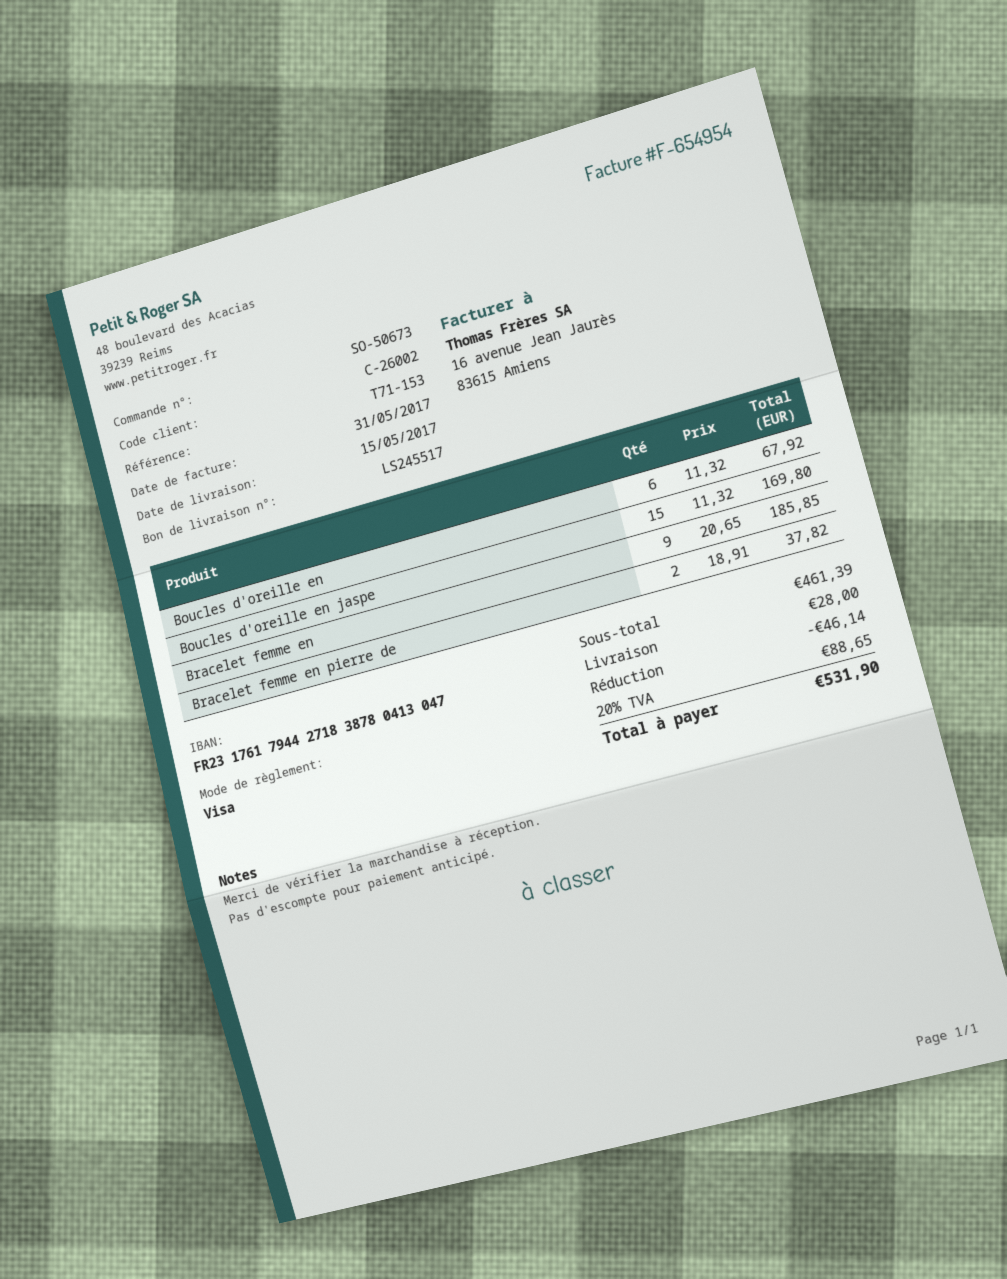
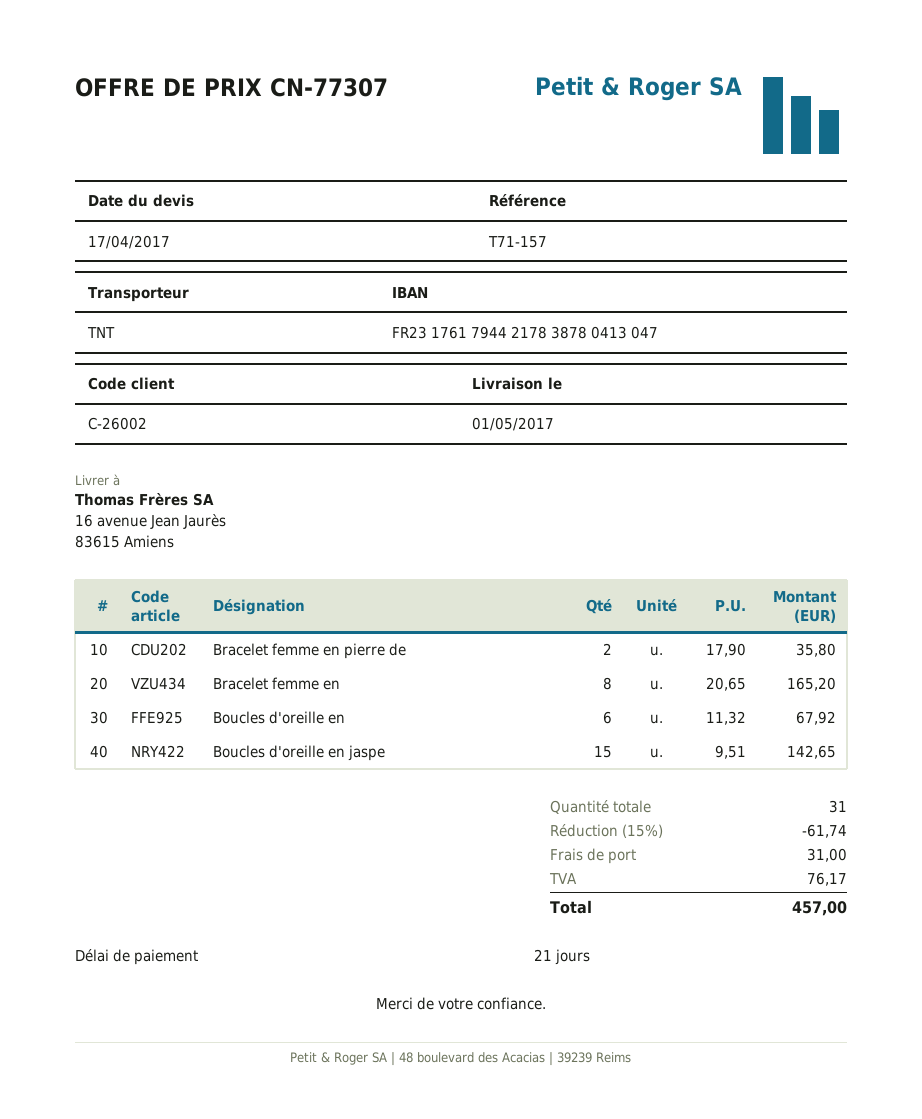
delivery date: 2017-05-15 -> 2017-05-01
reference: T71-153 -> T71-157
bank account: FR2317617944271838780413047 -> FR2317617944217838780413047
Boucles d'oreille en jaspe: 15 x 11.32 = 169.80 -> 15 x 9.51 = 142.65
Bracelet femme en: 9 x 20.65 = 185.85 -> 8 x 20.65 = 165.20
Bracelet femme en pierre de: 2 x 18.91 = 37.82 -> 2 x 17.90 = 35.80
discount: 46.14 -> 61.74
shipping: 28.00 -> 31.00
tax: 88.65 -> 76.17
total: 531.90 -> 457.00

